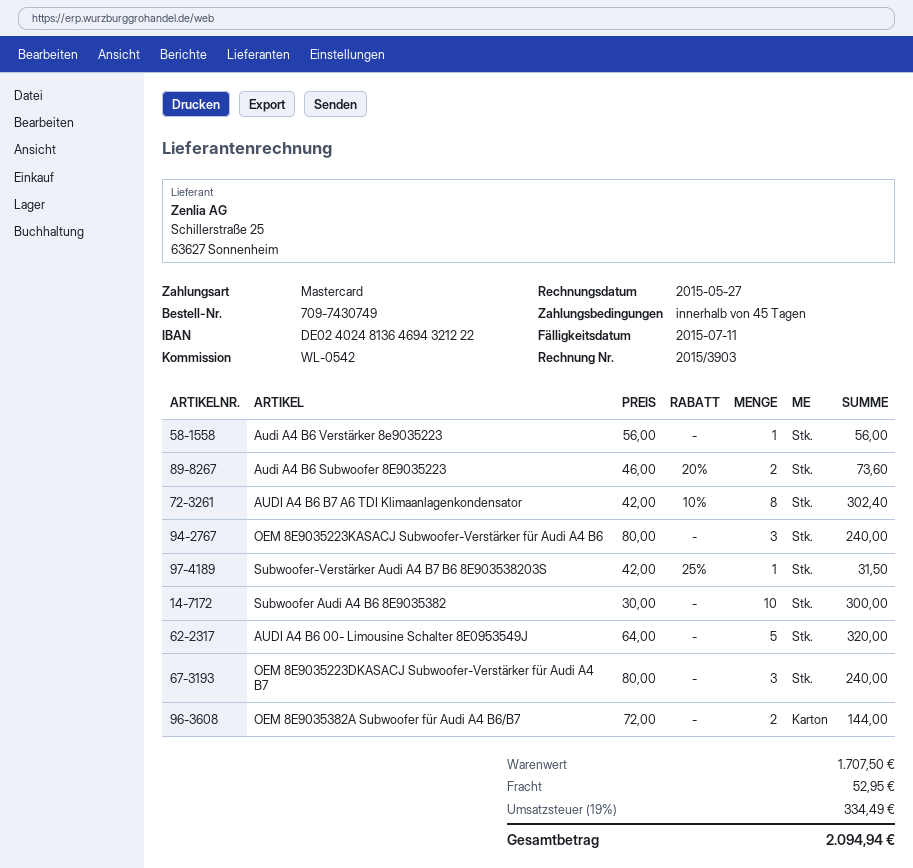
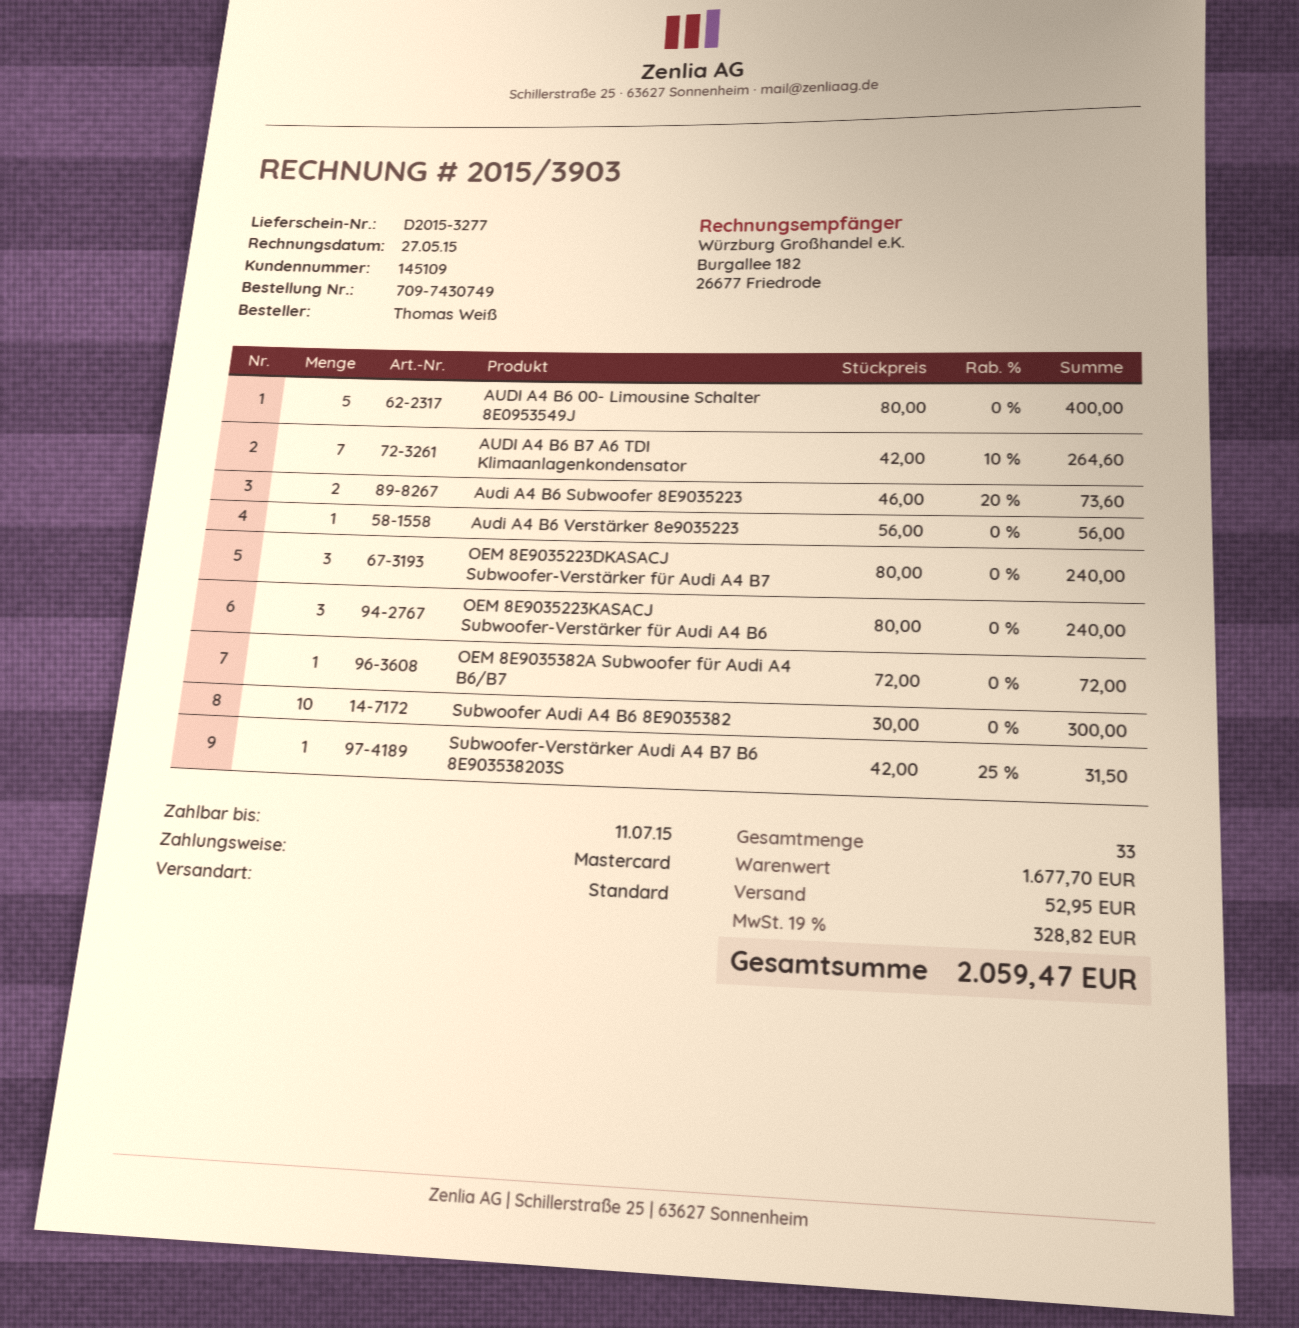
AUDI A4 B6 B7 A6 TDI Klimaanlagenkondensator: 8 x 42.00 - 10% = 302.40 -> 7 x 42.00 - 10% = 264.60
AUDI A4 B6 00- Limousine Schalter 8E0953549J: 5 x 64.00 = 320.00 -> 5 x 80.00 = 400.00
OEM 8E9035382A Subwoofer für Audi A4 B6/B7: 2 x 72.00 = 144.00 -> 1 x 72.00 = 72.00
subtotal: 1707.50 -> 1677.70
tax: 19% = 334.49 -> 19% = 328.82
total: 2094.94 -> 2059.47

